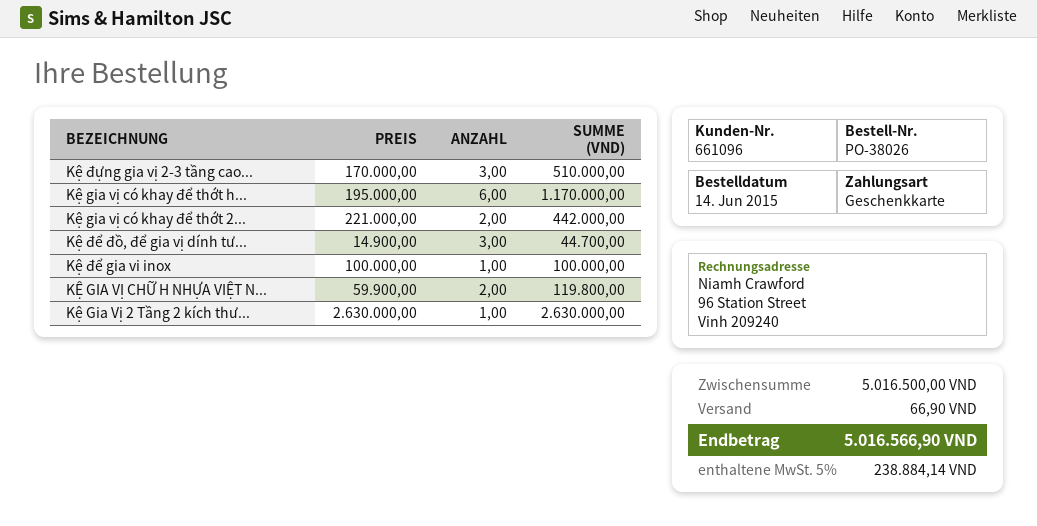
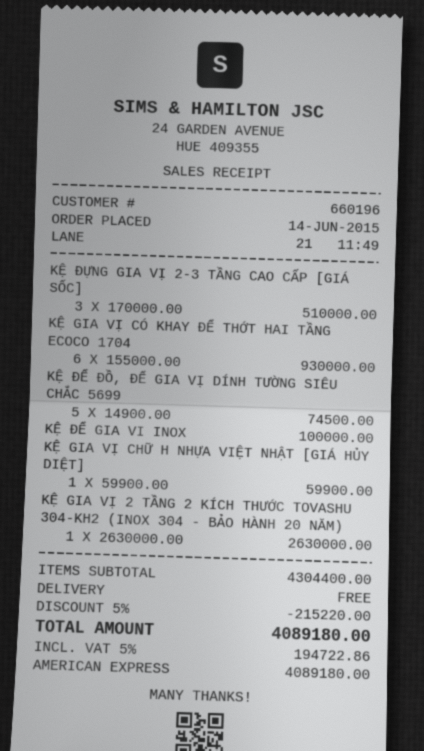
customer number: 661096 -> 660196
payment method: gift card -> American Express
Kệ gia vị có khay để thớt h...: 6 x 195000.00 = 1170000.00 -> 6 x 155000.00 = 930000.00
Kệ gia vị có khay để thớt 2...: 2 x 221000.00 = 442000.00 -> none
Kệ để đồ, để gia vị dính tư...: 3 x 14900.00 = 44700.00 -> 5 x 14900.00 = 74500.00
KỆ GIA VỊ CHỮ H NHỰA VIỆT N...: 2 x 59900.00 = 119800.00 -> 1 x 59900.00 = 59900.00
subtotal: 5016500.00 -> 4304400.00
discount: none -> 5% = 215220.00
shipping: 66.90 -> 0.00
tax: 5% = 238884.14 -> 5% = 194722.86
total: 5016566.90 -> 4089180.00

